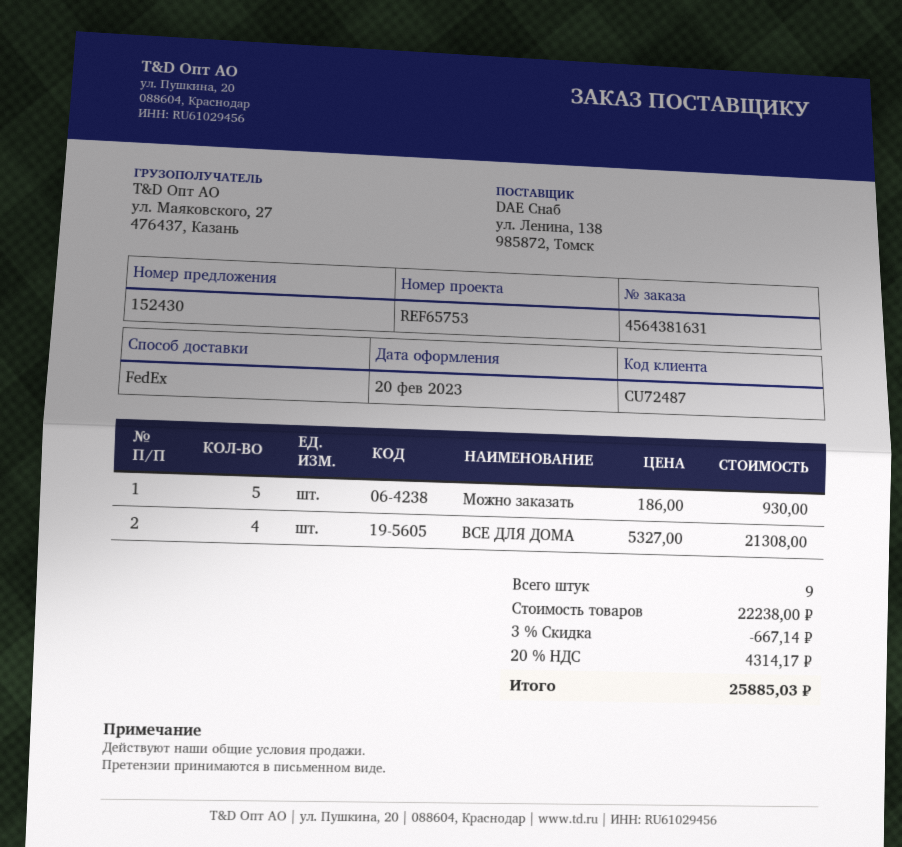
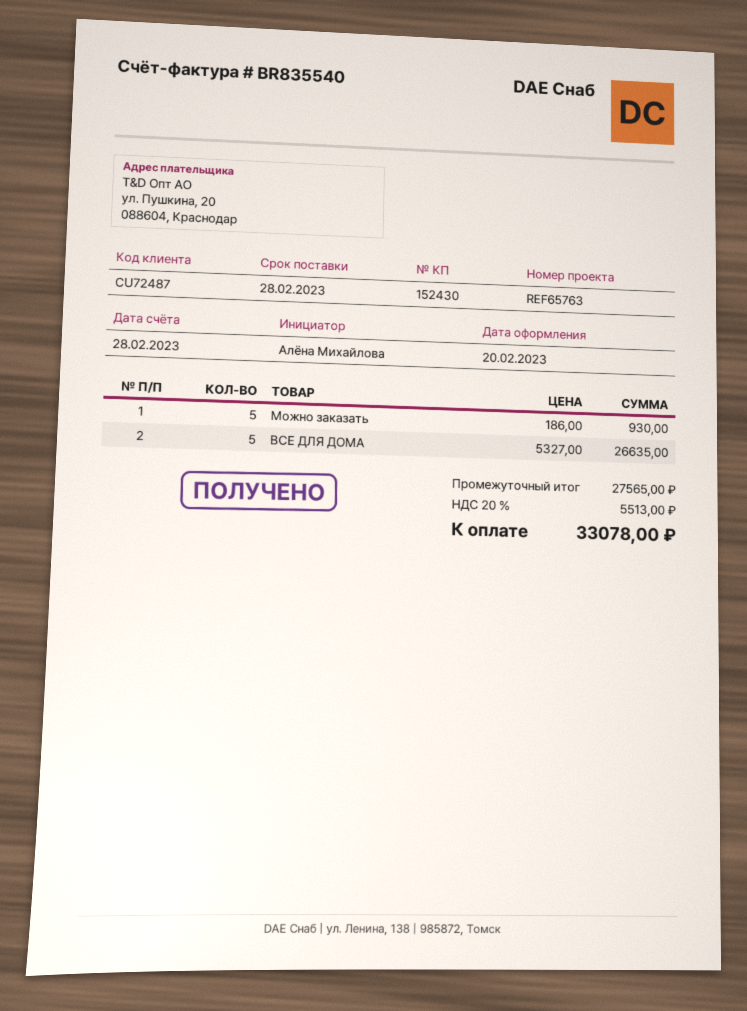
reference: REF65753 -> REF65763
ВСЕ ДЛЯ ДОМА: 4 x 5327.00 = 21308.00 -> 5 x 5327.00 = 26635.00
subtotal: 22238.00 -> 27565.00
discount: 3% = 667.14 -> none
tax: 20% = 4314.17 -> 20% = 5513.00
total: 25885.03 -> 33078.00

